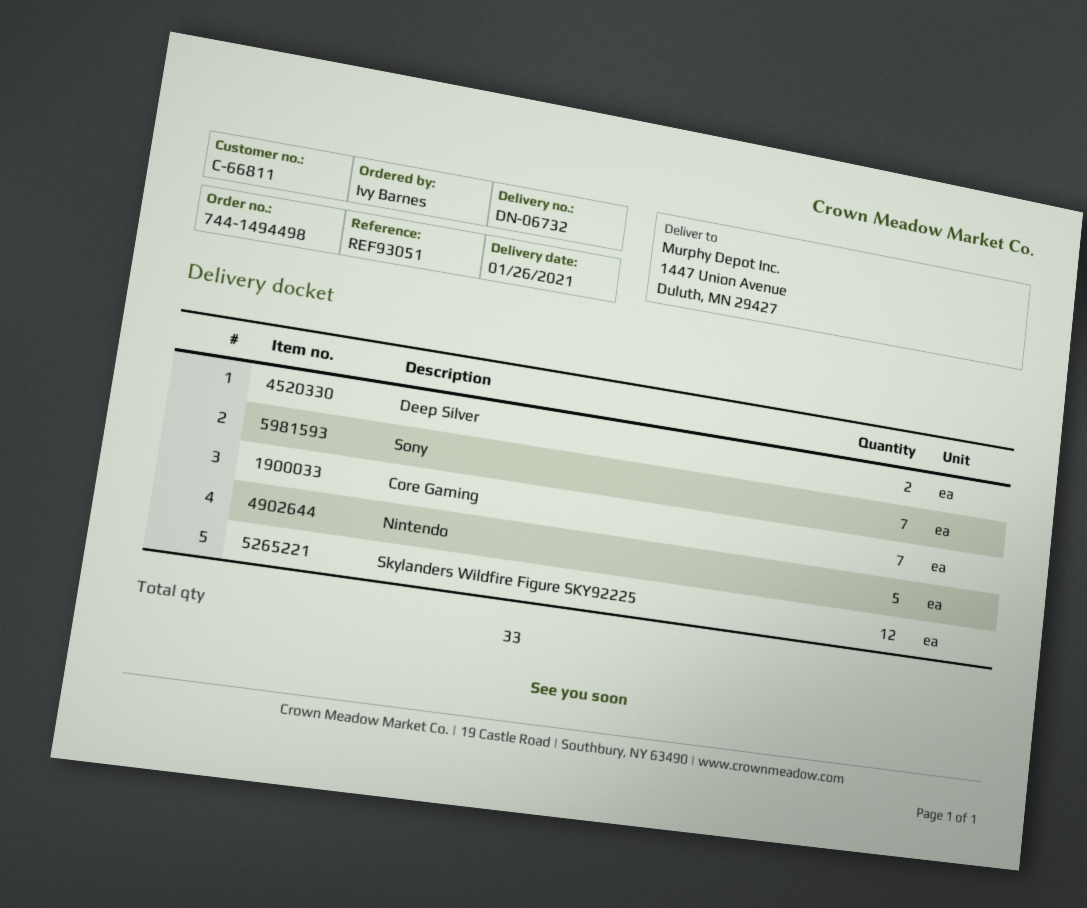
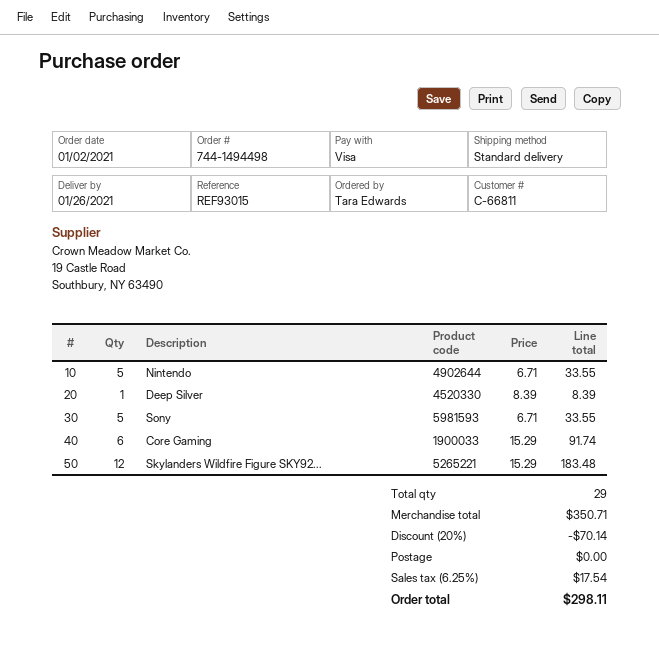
reference: REF93051 -> REF93015
ordered by: Ivy Barnes -> Tara Edwards
Deep Silver: 2 -> 1
Sony: 7 -> 5
Core Gaming: 7 -> 6
total quantity: 33 -> 29

